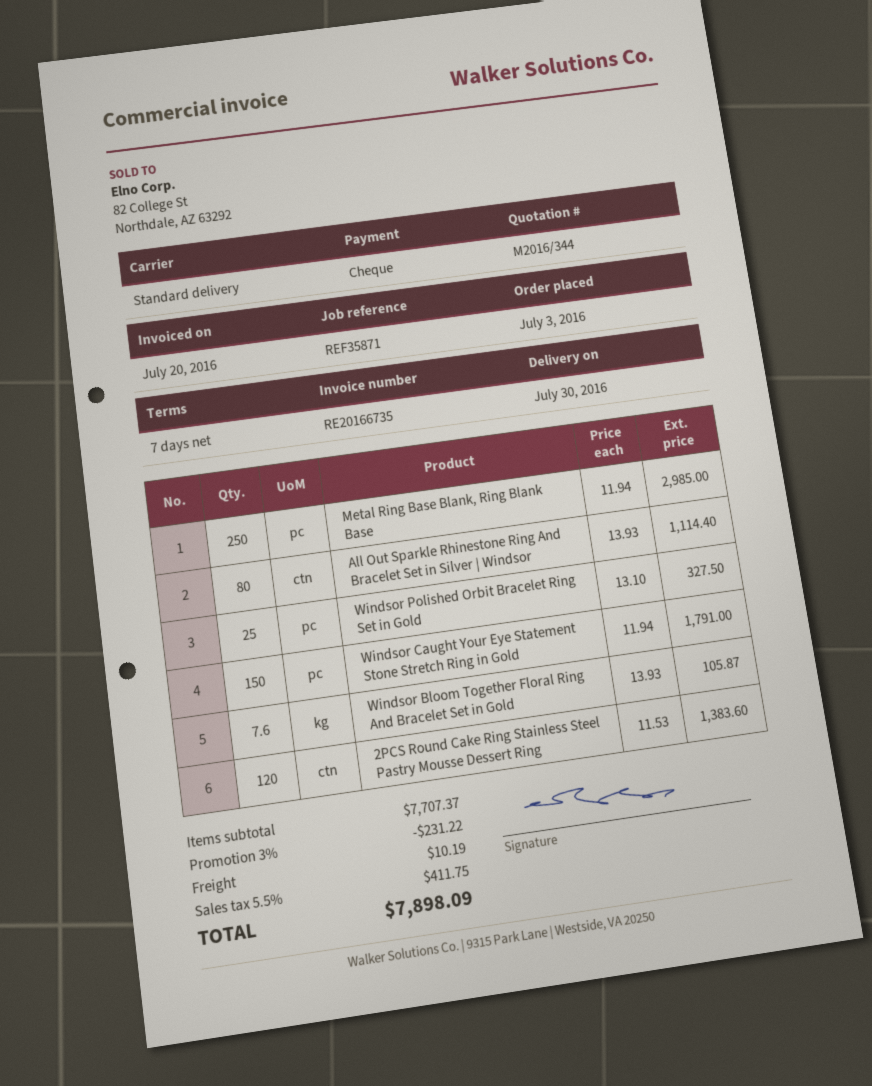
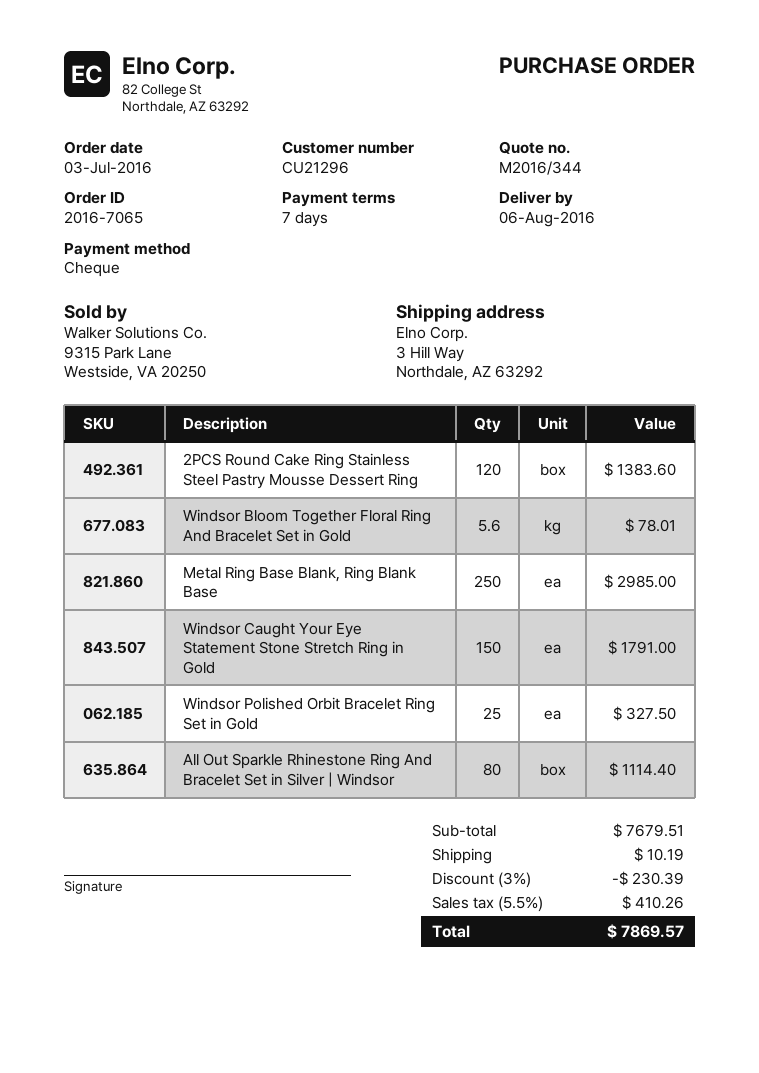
delivery date: 2016-07-30 -> 2016-08-06
Windsor Bloom Together Floral Ring And Bracelet Set in Gold: 7.6 for 105.87 -> 5.6 for 78.01
subtotal: 7707.37 -> 7679.51
discount: 3% = 231.22 -> 3% = 230.39
tax: 5.5% = 411.75 -> 5.5% = 410.26
total: 7898.09 -> 7869.57

